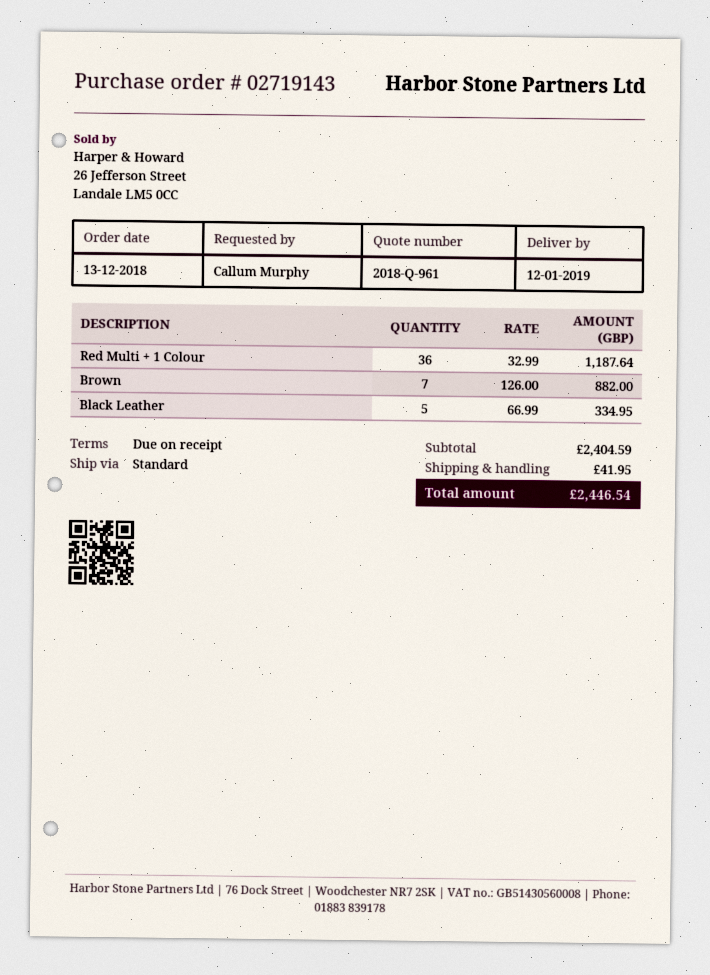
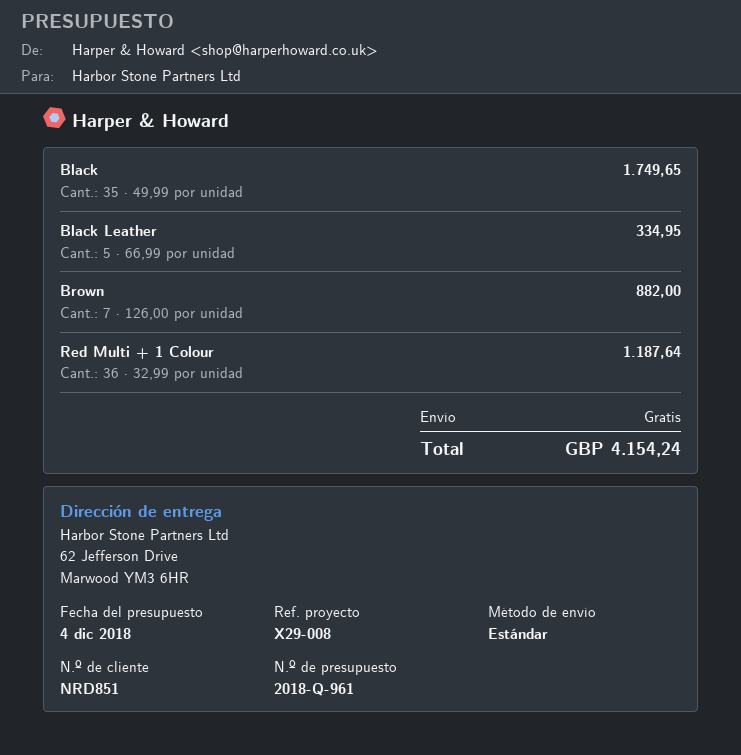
Black: none -> 35 x 49.99 = 1749.65
shipping: 41.95 -> 0.00
total: 2446.54 -> 4154.24

